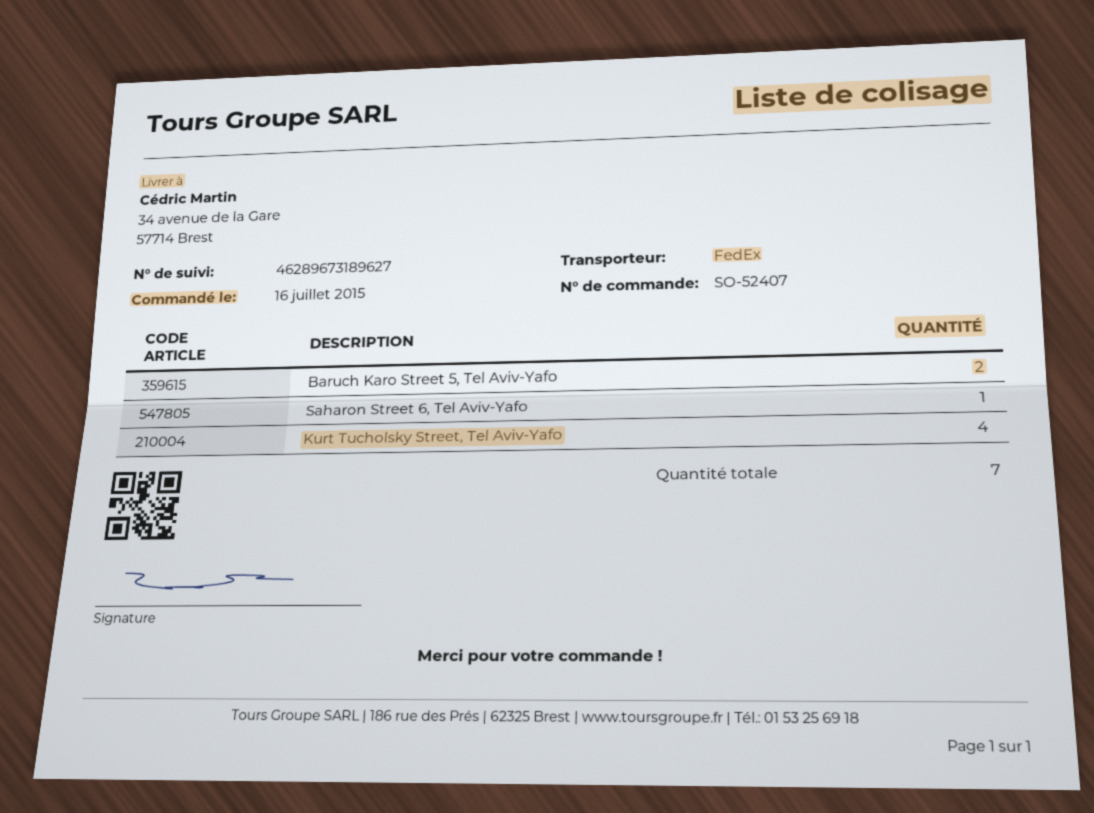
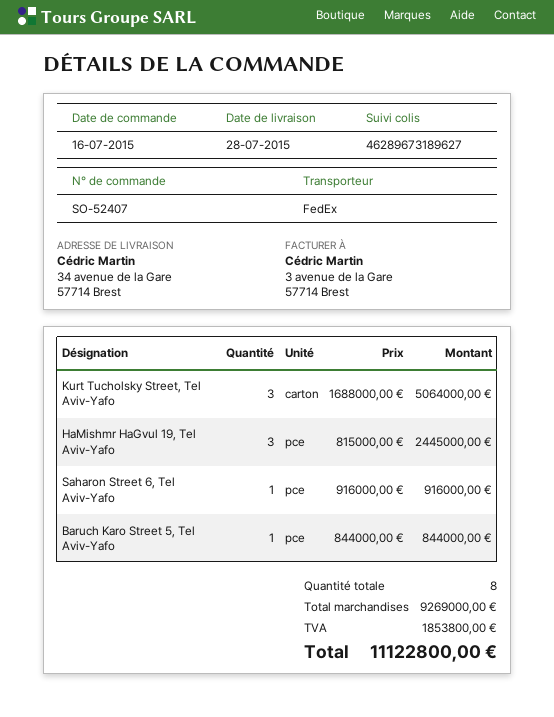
Baruch Karo Street 5, Tel Aviv-Yafo: 2 -> 1
Kurt Tucholsky Street, Tel Aviv-Yafo: 4 -> 3
HaMishmr HaGvul 19, Tel Aviv-Yafo: none -> 3
total quantity: 7 -> 8

